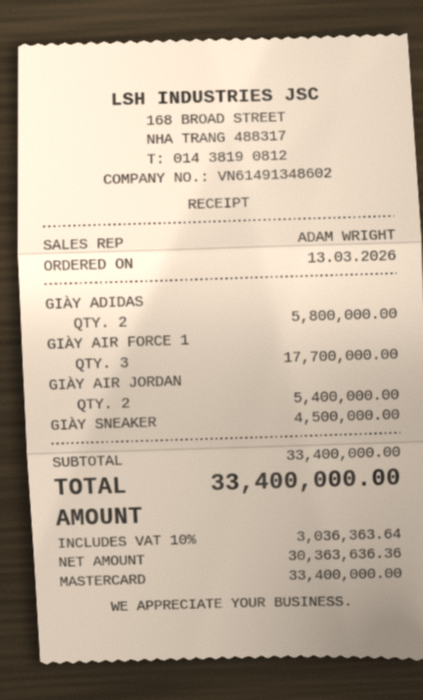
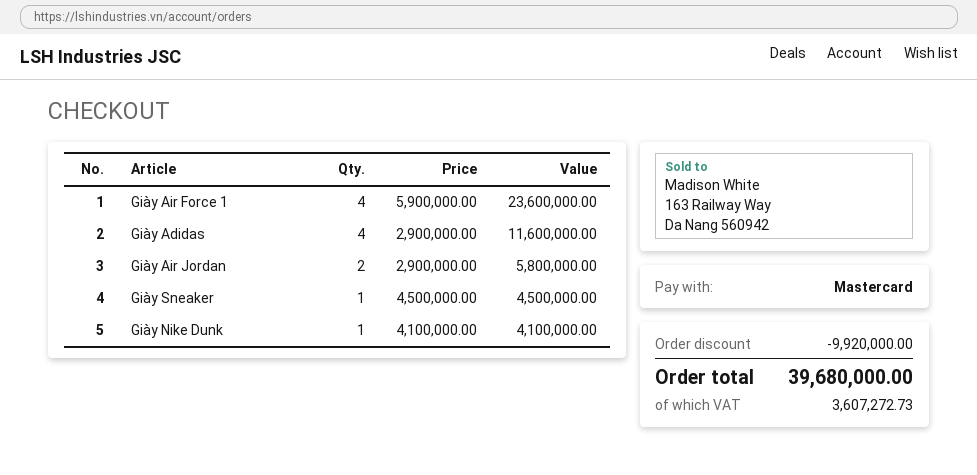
GIÀY ADIDAS: 2 for 5800000.00 -> 4 for 11600000.00
GIÀY AIR FORCE 1: 3 for 17700000.00 -> 4 for 23600000.00
GIÀY AIR JORDAN: 2 for 5400000.00 -> 2 for 5800000.00
Giày Nike Dunk: none -> 1 for 4100000.00
discount: none -> 9920000.00
tax: 3036363.64 -> 3607272.73
total: 33400000.00 -> 39680000.00

